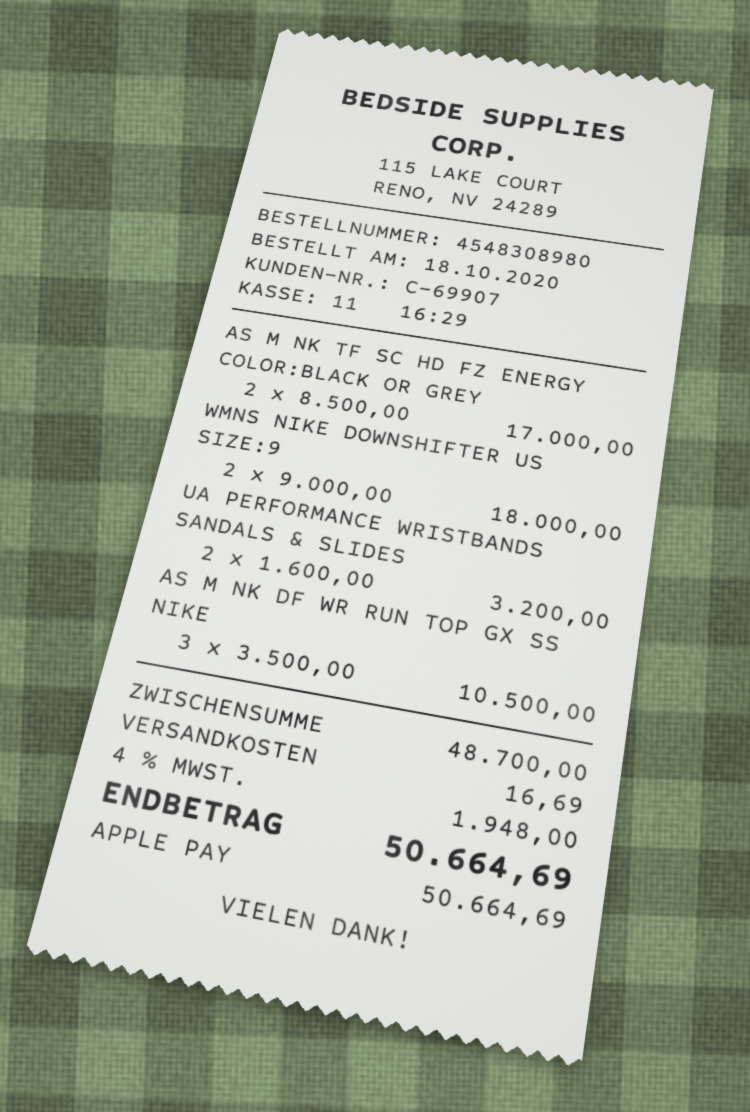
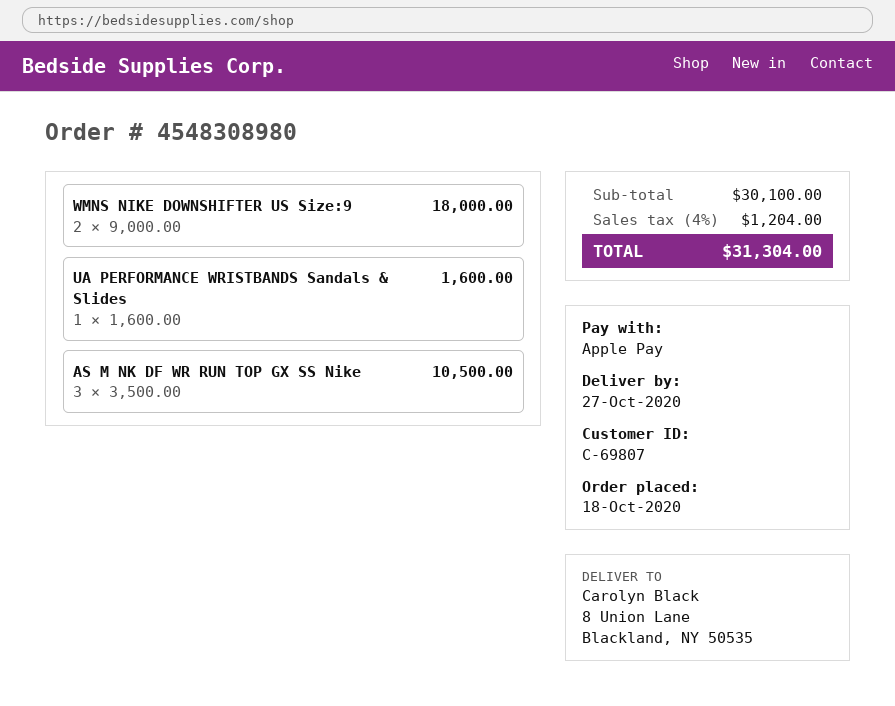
customer number: C-69907 -> C-69807
AS M NK TF SC HD FZ ENERGY COLOR:BLACK OR GREY: 2 x 8500.00 = 17000.00 -> none
UA PERFORMANCE WRISTBANDS SANDALS & SLIDES: 2 x 1600.00 = 3200.00 -> 1 x 1600.00 = 1600.00
subtotal: 48700.00 -> 30100.00
shipping: 16.69 -> none
tax: 4% = 1948.00 -> 4% = 1204.00
total: 50664.69 -> 31304.00

